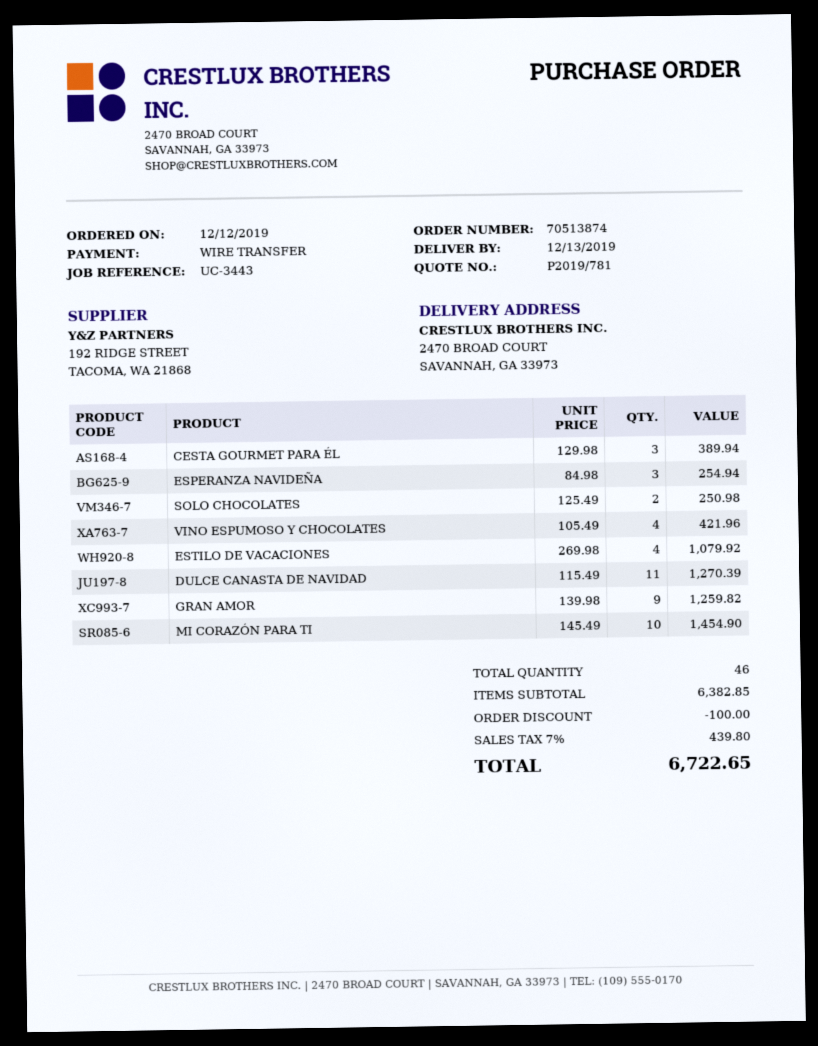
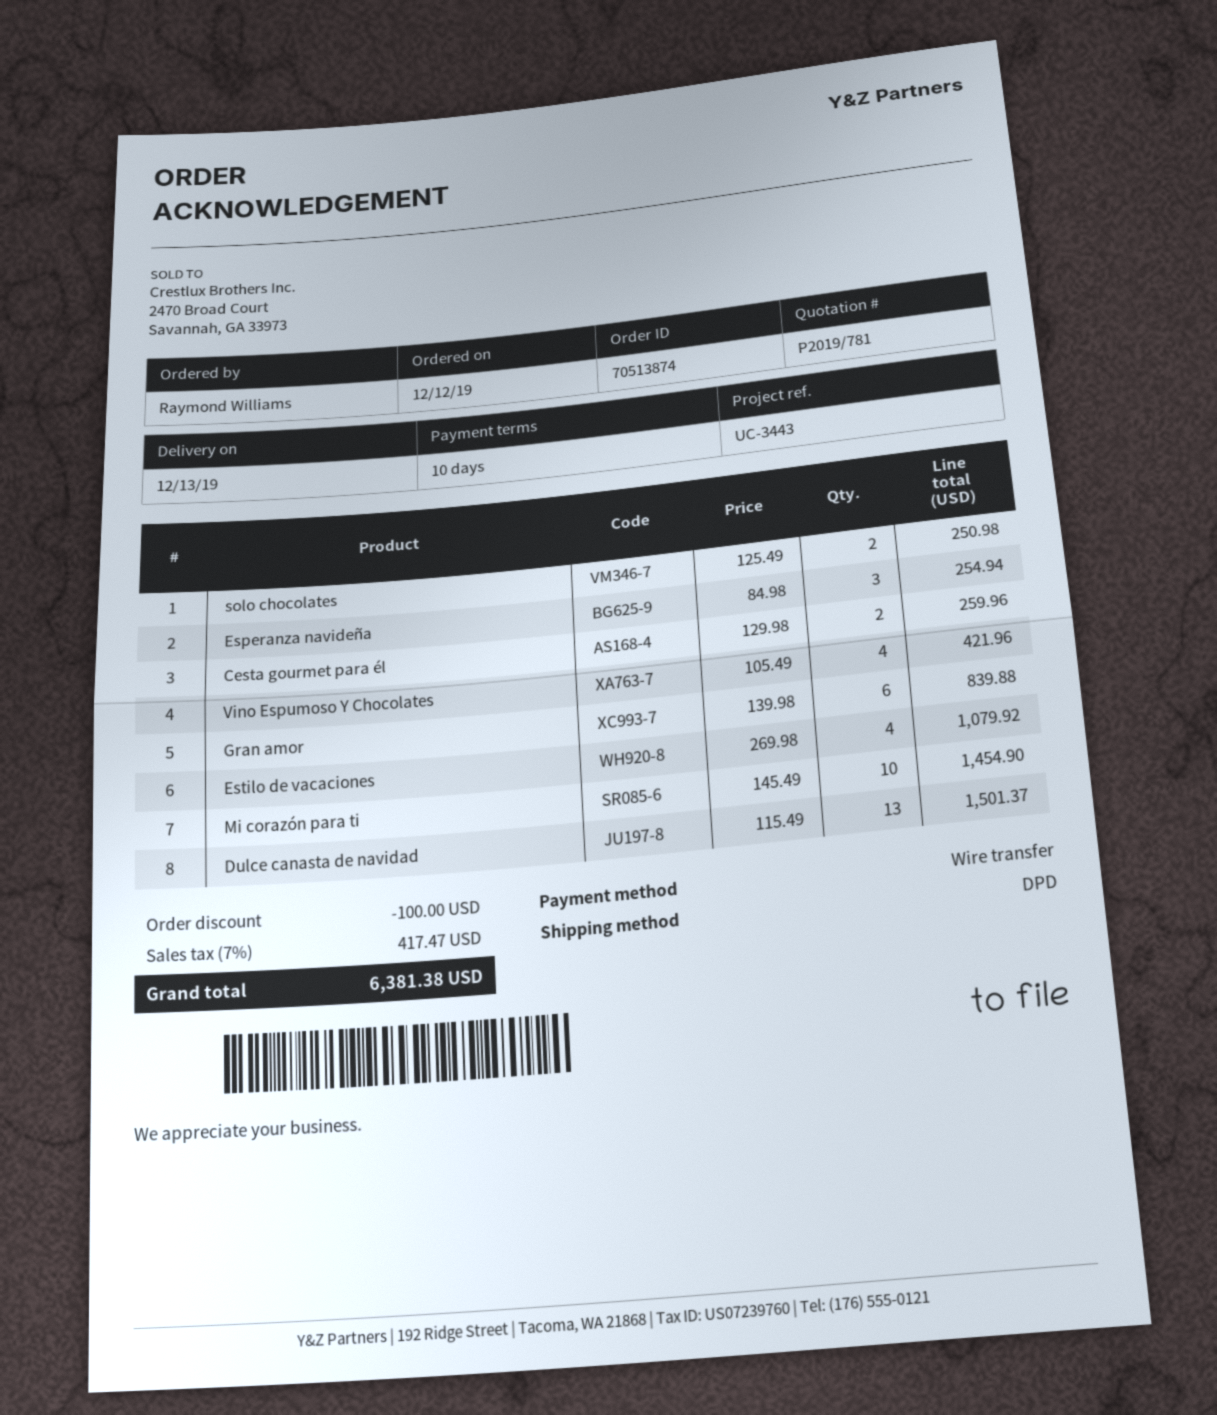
CESTA GOURMET PARA ÉL: 3 x 129.98 = 389.94 -> 2 x 129.98 = 259.96
DULCE CANASTA DE NAVIDAD: 11 x 115.49 = 1270.39 -> 13 x 115.49 = 1501.37
GRAN AMOR: 9 x 139.98 = 1259.82 -> 6 x 139.98 = 839.88
tax: 7% = 439.80 -> 7% = 417.47
total: 6722.65 -> 6381.38

